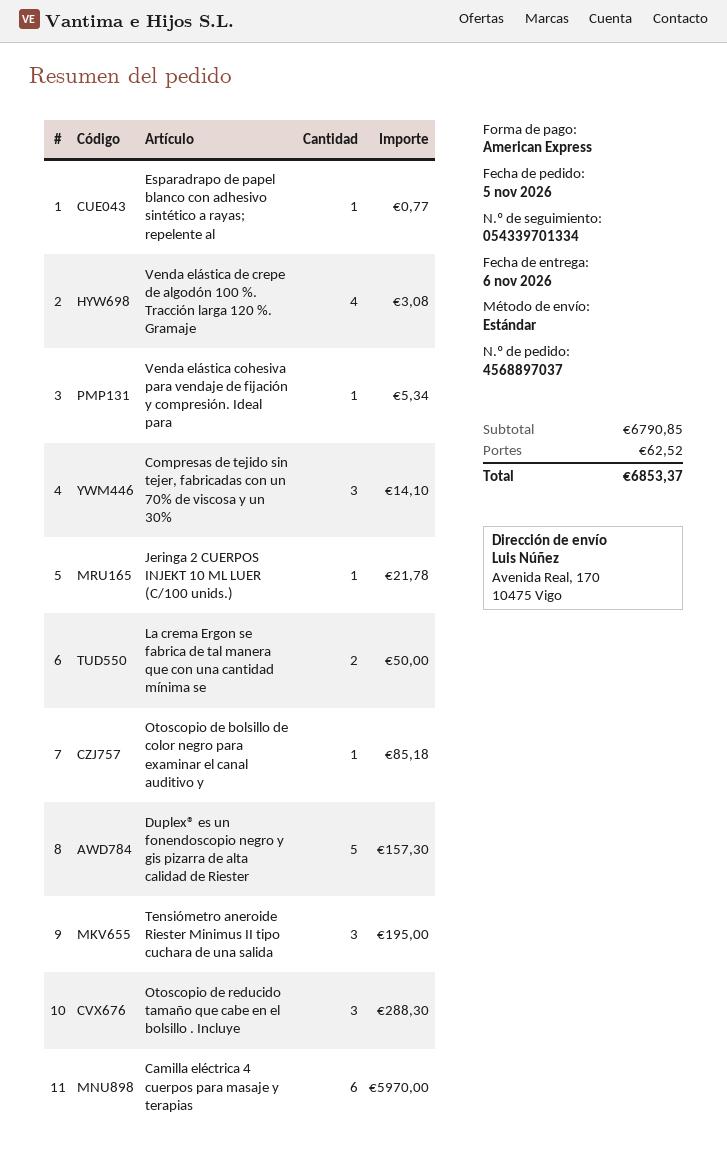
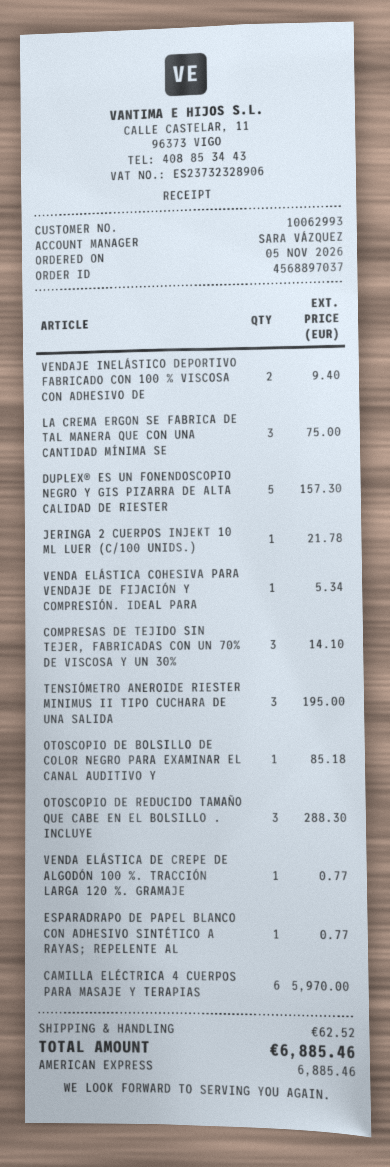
Venda elástica de crepe de algodón 100 %. Tracción larga 120 %. Gramaje: 4 for 3.08 -> 1 for 0.77
La crema Ergon se fabrica de tal manera que con una cantidad mínima se: 2 for 50.00 -> 3 for 75.00
VENDAJE INELÁSTICO DEPORTIVO FABRICADO CON 100 % VISCOSA CON ADHESIVO DE: none -> 2 for 9.40
total: 6853.37 -> 6885.46

